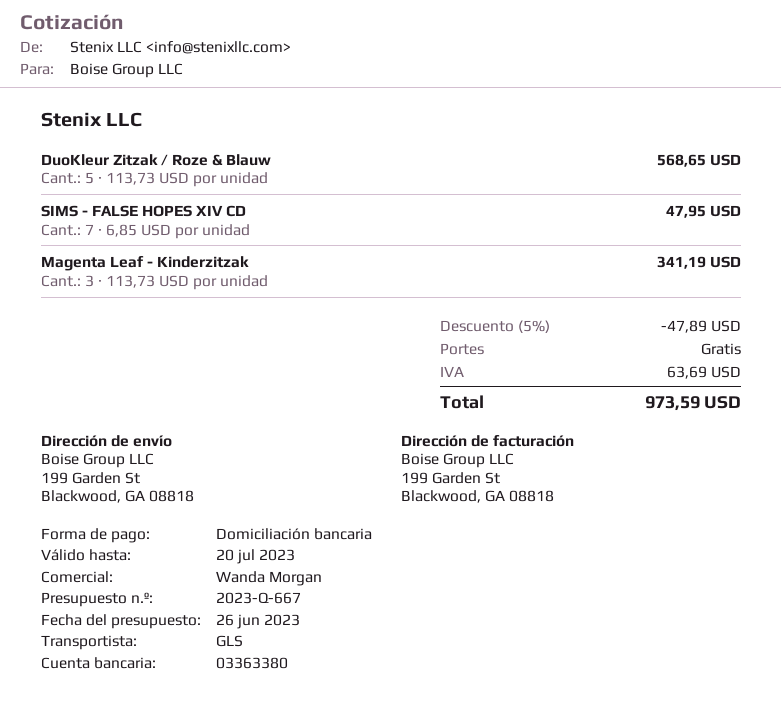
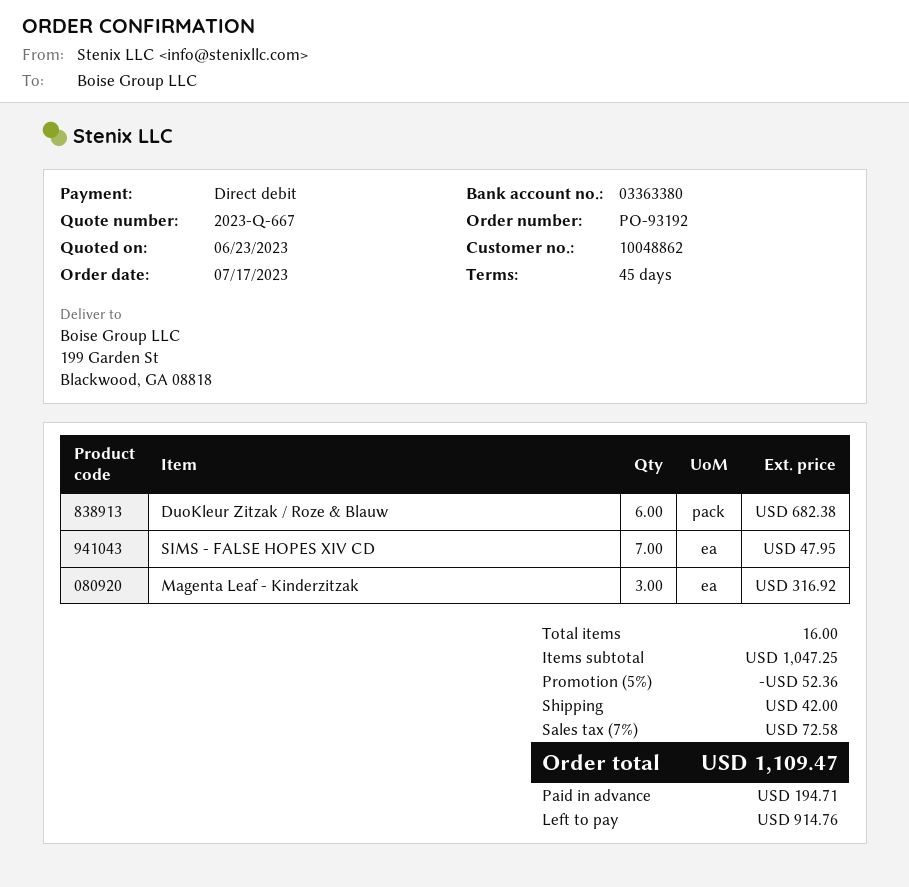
quote date: 2023-06-26 -> 2023-06-23
DuoKleur Zitzak / Roze & Blauw: 5 for 568.65 -> 6 for 682.38
Magenta Leaf - Kinderzitzak: 3 for 341.19 -> 3 for 316.92
discount: 5% = 47.89 -> 5% = 52.36
shipping: 0.00 -> 42.00
tax: 63.69 -> 72.58
total: 973.59 -> 1109.47

